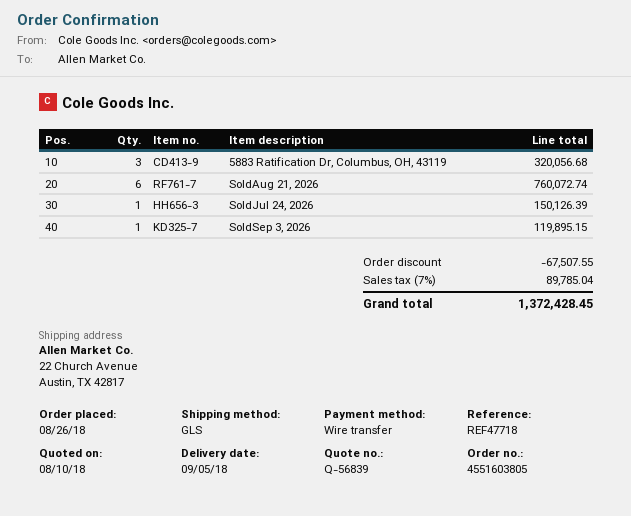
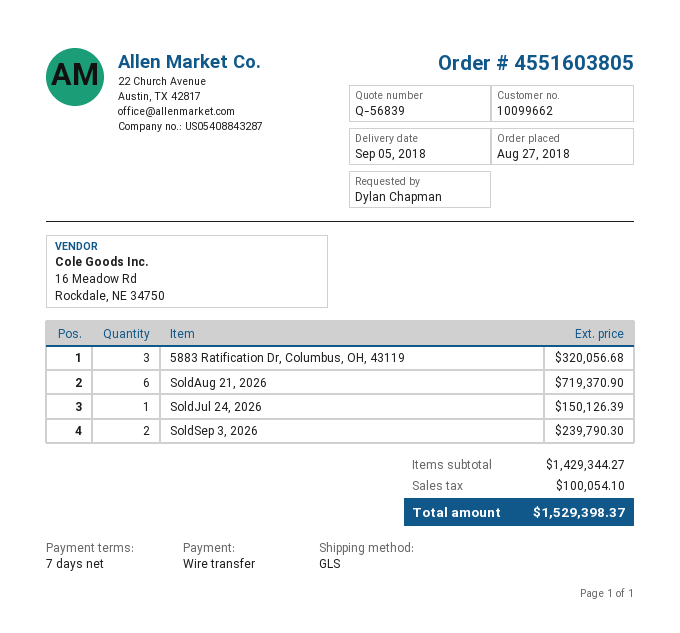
order date: 2018-08-26 -> 2018-08-27
SoldAug 21, 2026: 6 for 760072.74 -> 6 for 719370.90
SoldSep 3, 2026: 1 for 119895.15 -> 2 for 239790.30
discount: 67507.55 -> none
tax: 89785.04 -> 100054.10
total: 1372428.45 -> 1529398.37

